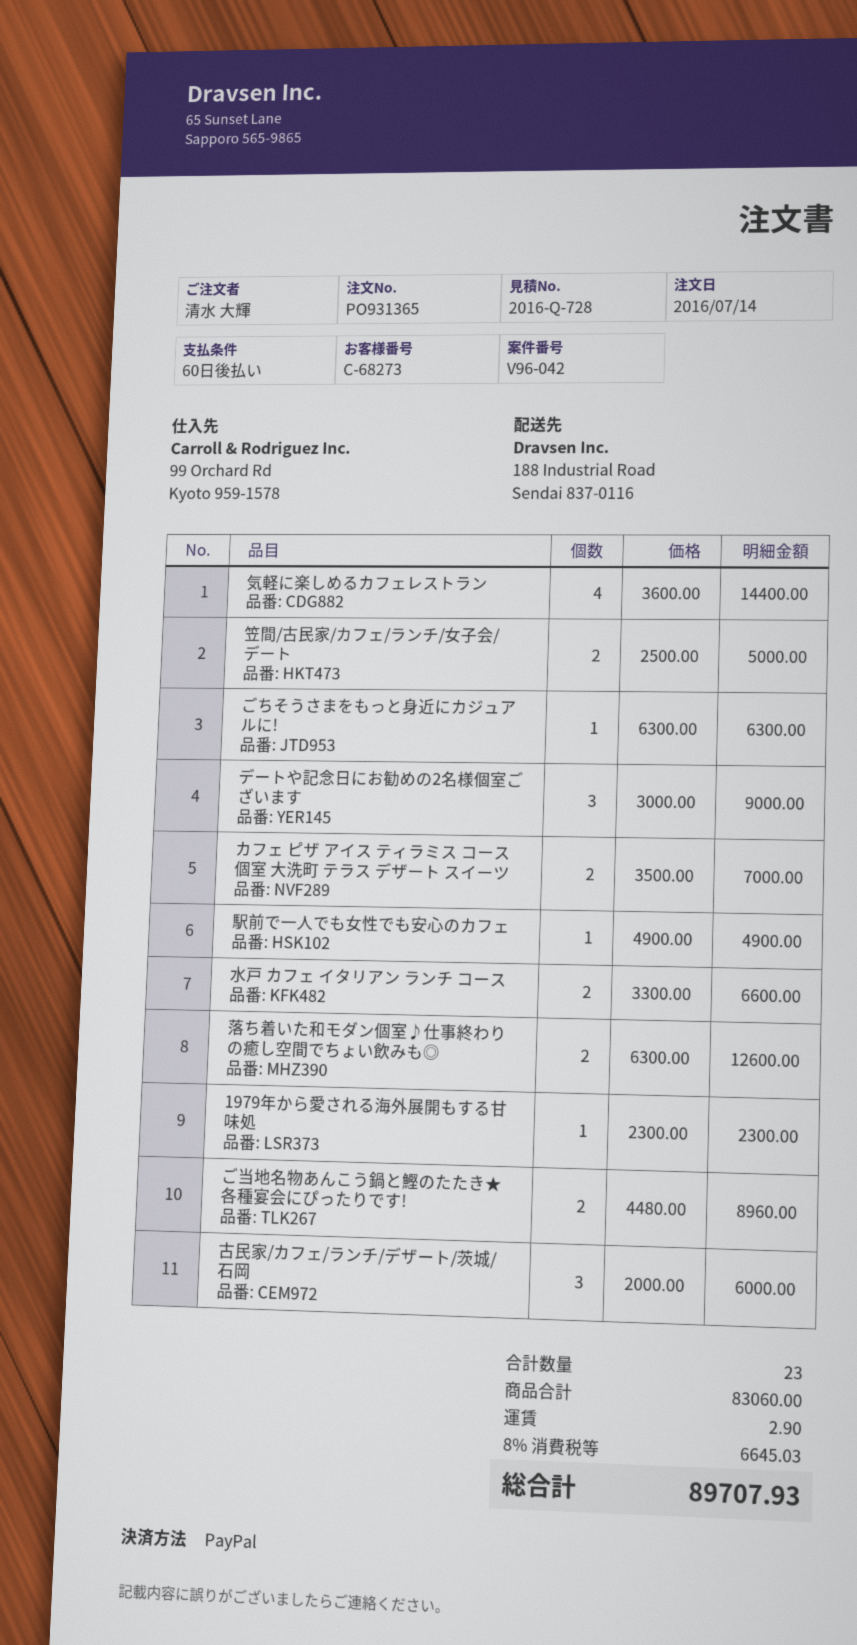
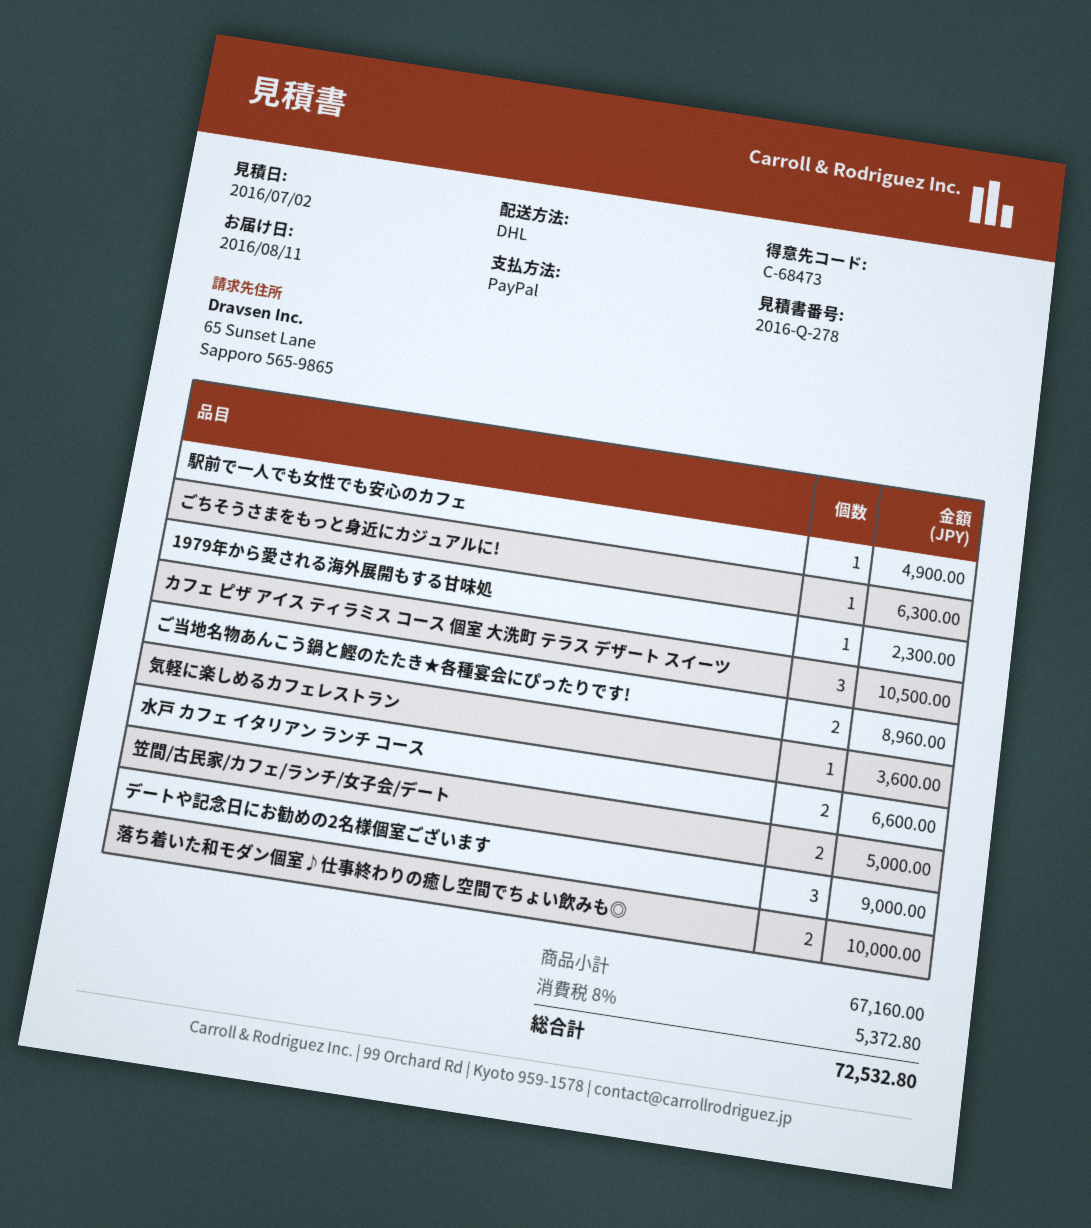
quote number: 2016-Q-728 -> 2016-Q-278
customer number: C-68273 -> C-68473
気軽に楽しめるカフェレストラン: 4 for 14400.00 -> 1 for 3600.00
カフェ ピザ アイス ティラミス コース 個室 大洗町 テラス デザート スイーツ: 2 for 7000.00 -> 3 for 10500.00
落ち着いた和モダン個室♪仕事終わりの癒し空間でちょい飲みも◎: 2 for 12600.00 -> 2 for 10000.00
古民家/カフェ/ランチ/デザート/茨城/石岡: 3 for 6000.00 -> none
subtotal: 83060.00 -> 67160.00
shipping: 2.90 -> none
tax: 8% = 6645.03 -> 8% = 5372.80
total: 89707.93 -> 72532.80

